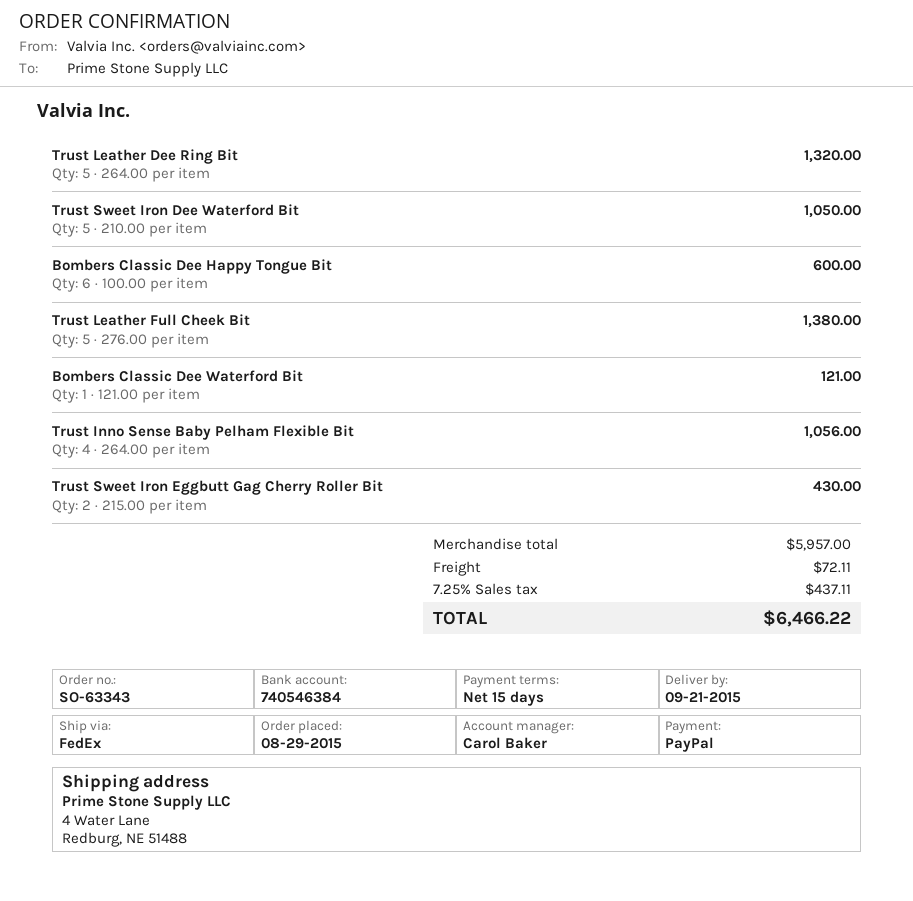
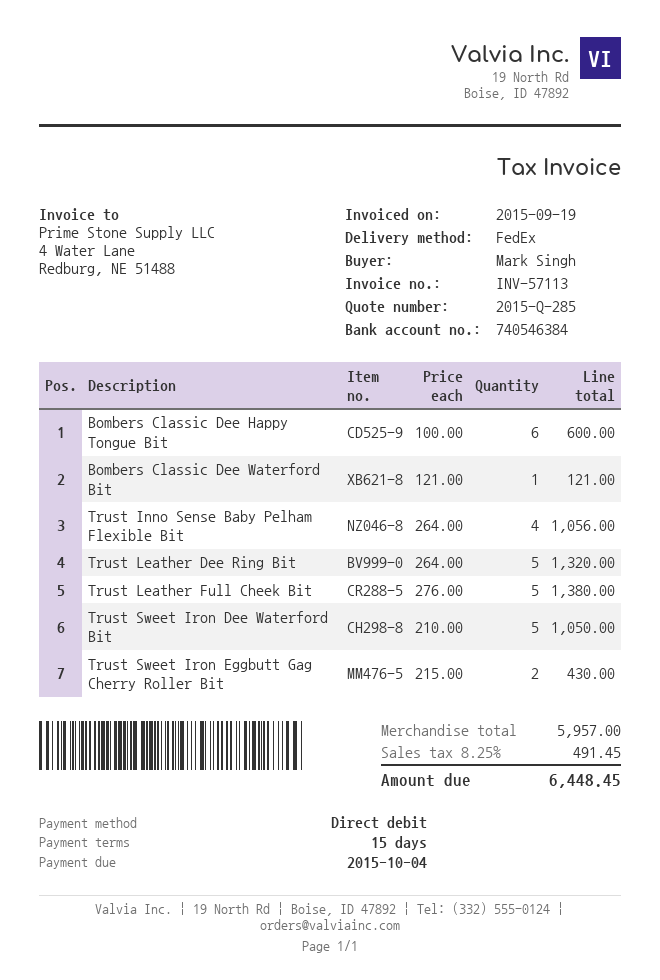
payment method: PayPal -> direct debit
shipping: 72.11 -> none
tax: 7.25% = 437.11 -> 8.25% = 491.45
total: 6466.22 -> 6448.45

